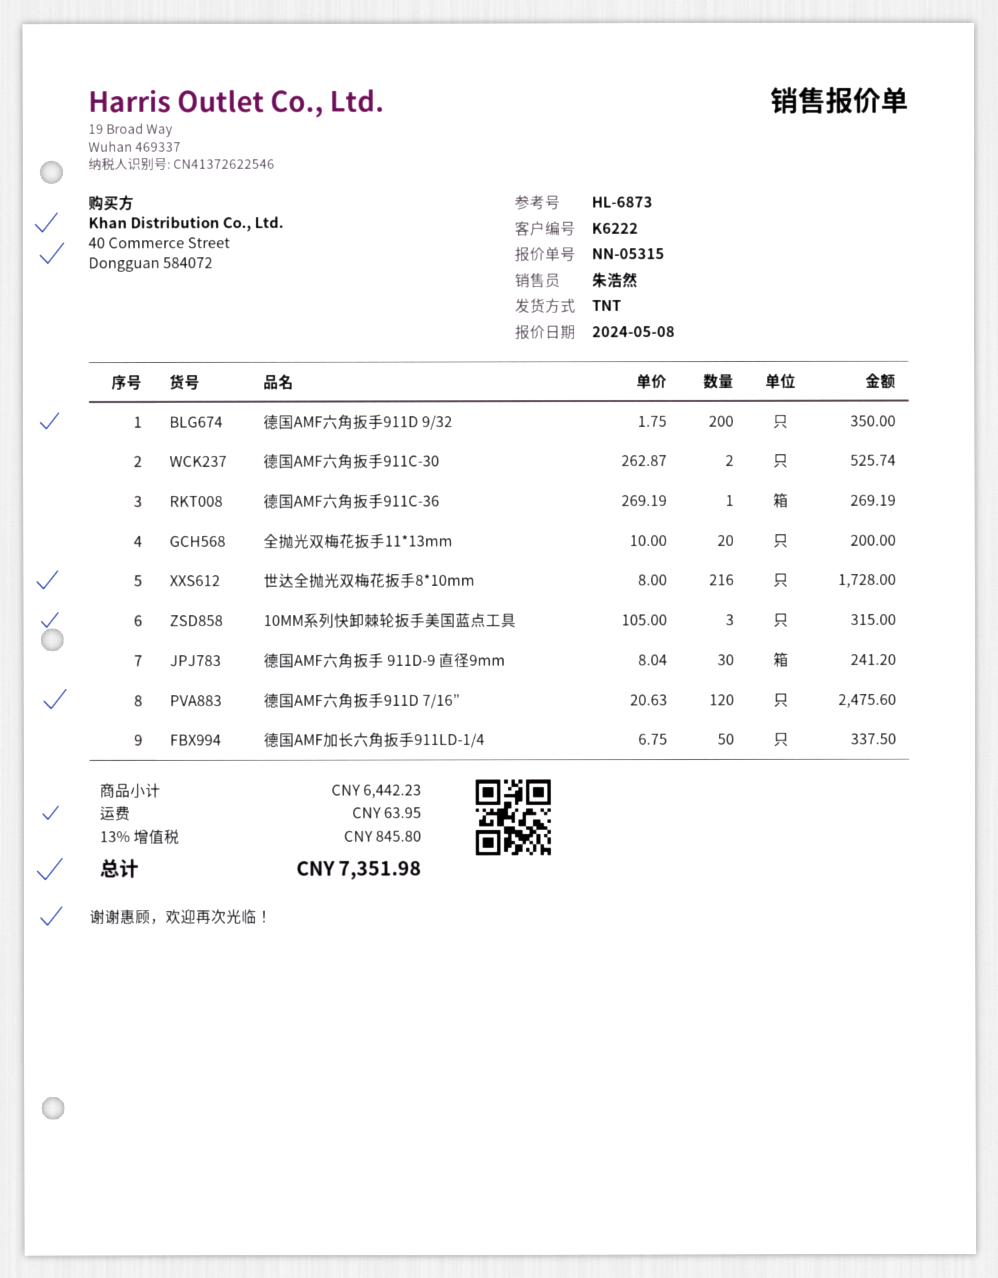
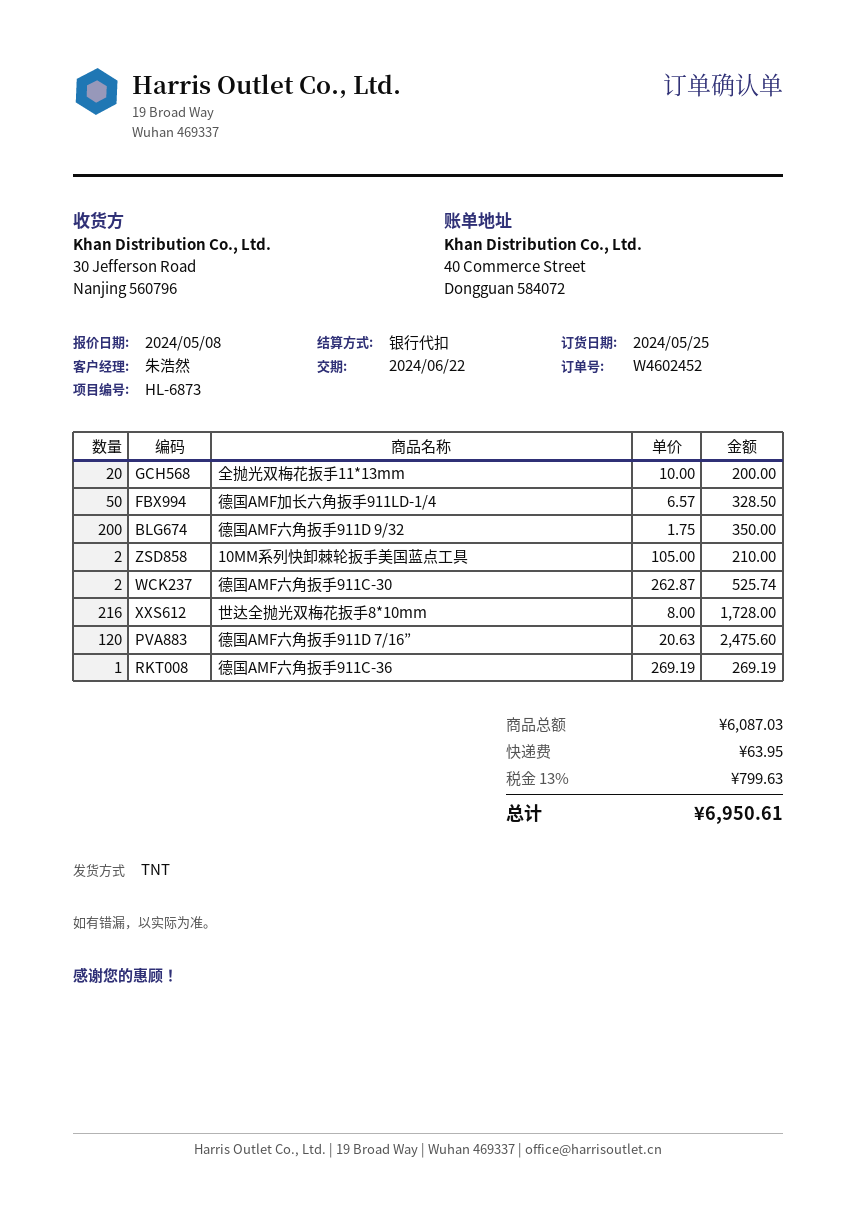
10MM系列快卸棘轮扳手美国蓝点工具: 3 x 105.00 = 315.00 -> 2 x 105.00 = 210.00
德国AMF六角扳手 911D-9 直径9mm: 30 x 8.04 = 241.20 -> none
德国AMF加长六角扳手911LD-1/4: 50 x 6.75 = 337.50 -> 50 x 6.57 = 328.50
subtotal: 6442.23 -> 6087.03
tax: 13% = 845.80 -> 13% = 799.63
total: 7351.98 -> 6950.61

